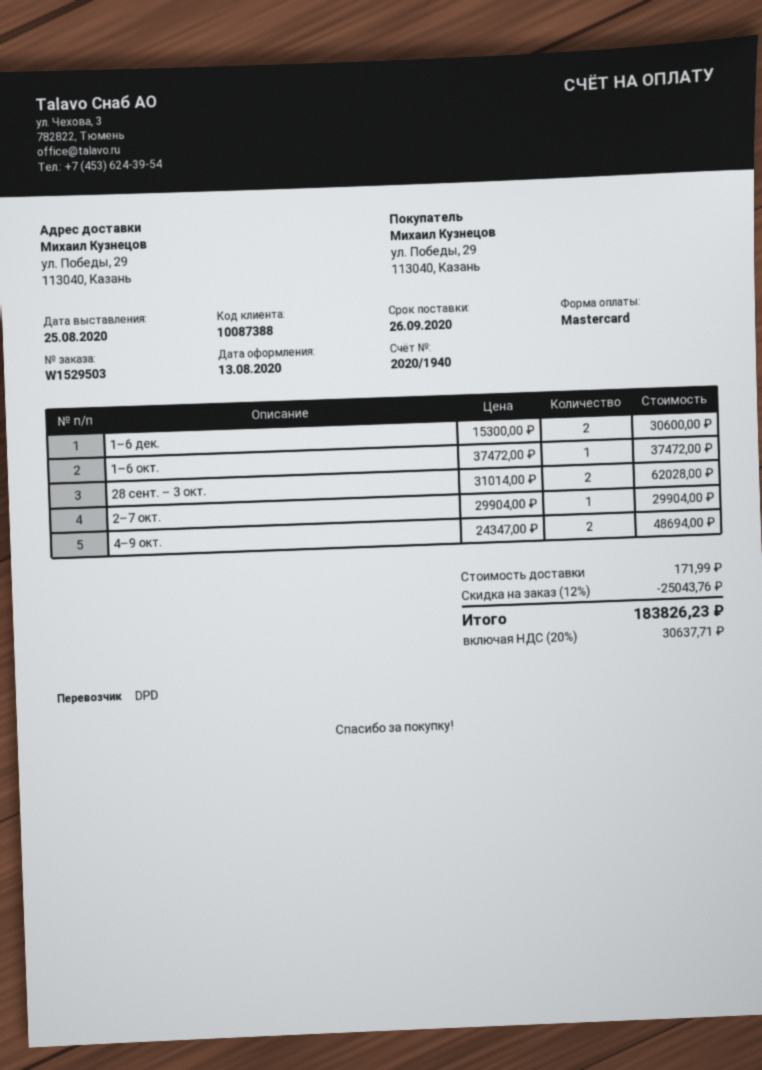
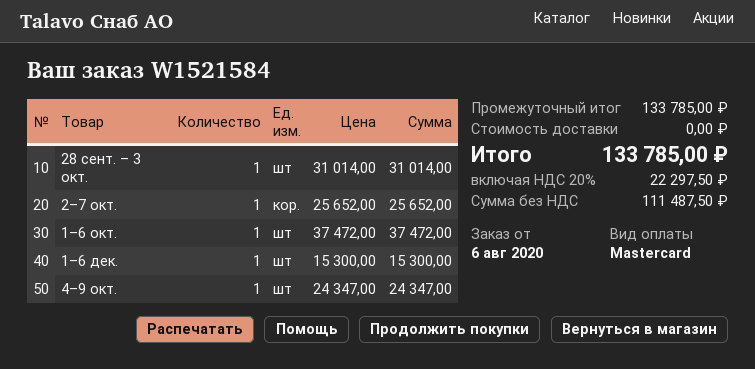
order number: W1529503 -> W1521584
order date: 2020-08-13 -> 2020-08-06
1–6 дек.: 2 x 15300.00 = 30600.00 -> 1 x 15300.00 = 15300.00
28 сент. – 3 окт.: 2 x 31014.00 = 62028.00 -> 1 x 31014.00 = 31014.00
2–7 окт.: 1 x 29904.00 = 29904.00 -> 1 x 25652.00 = 25652.00
4–9 окт.: 2 x 24347.00 = 48694.00 -> 1 x 24347.00 = 24347.00
discount: 12% = 25043.76 -> none
shipping: 171.99 -> 0.00
tax: 20% = 30637.71 -> 20% = 22297.50
total: 183826.23 -> 133785.00

